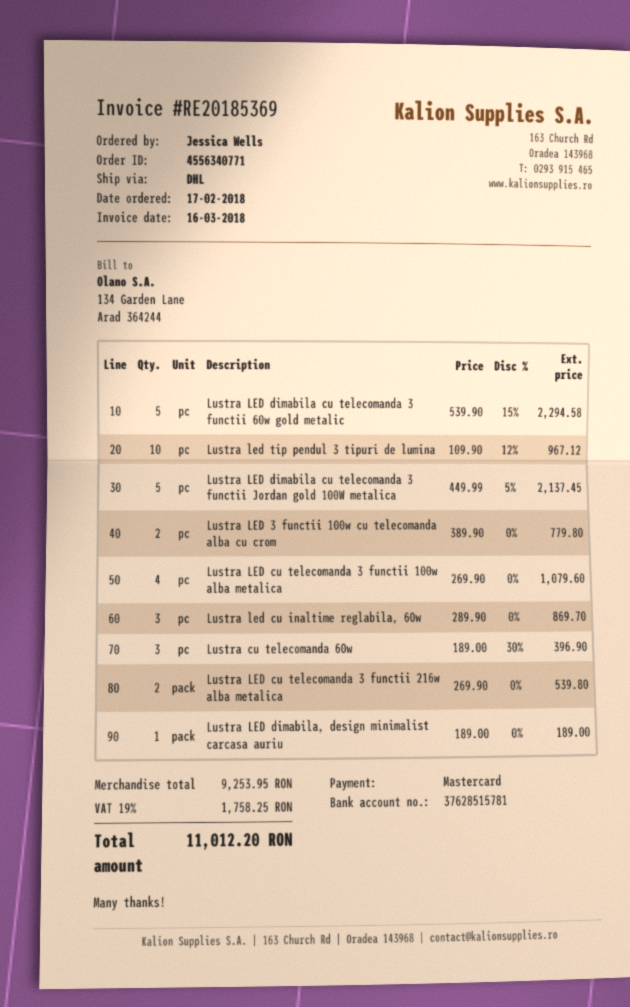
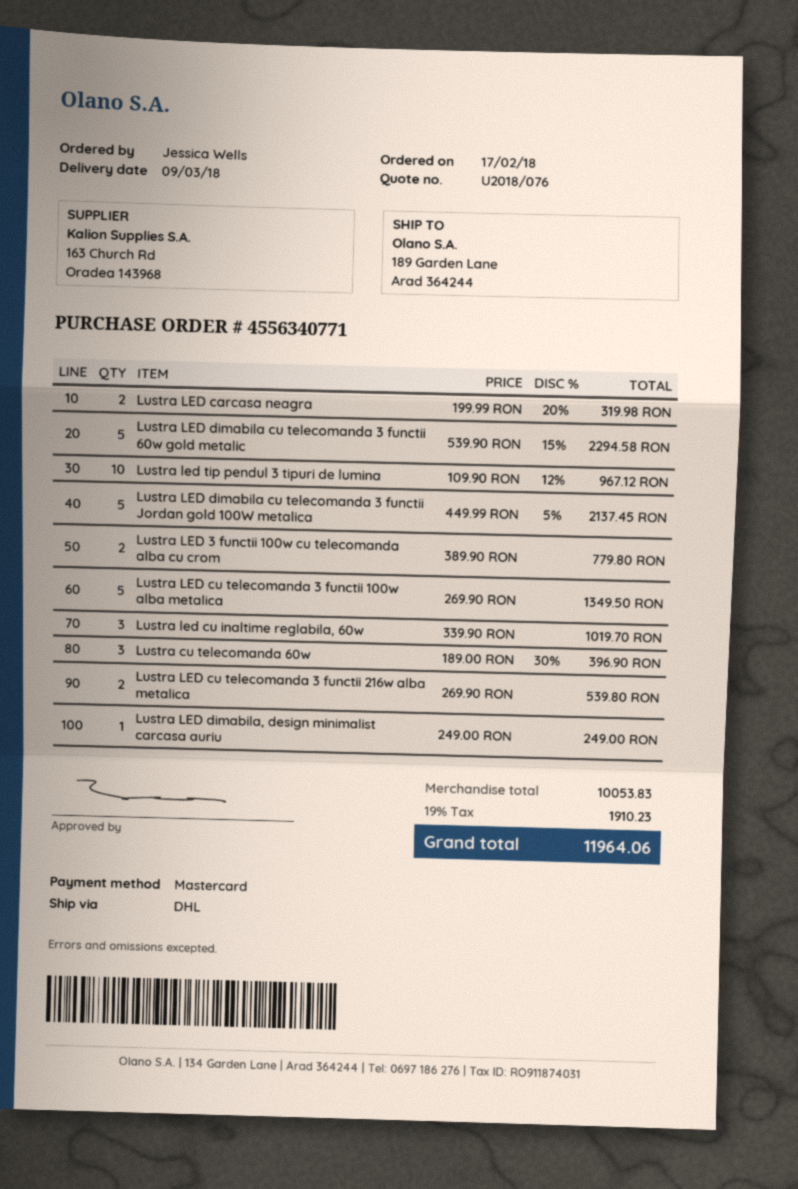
Lustra LED cu telecomanda 3 functii 100w alba metalica: 4 x 269.90 = 1079.60 -> 5 x 269.90 = 1349.50
Lustra led cu inaltime reglabila, 60w: 3 x 289.90 = 869.70 -> 3 x 339.90 = 1019.70
Lustra LED dimabila, design minimalist carcasa auriu: 1 x 189.00 = 189.00 -> 1 x 249.00 = 249.00
Lustra LED carcasa neagra: none -> 2 x 199.99 - 20% = 319.98
subtotal: 9253.95 -> 10053.83
tax: 19% = 1758.25 -> 19% = 1910.23
total: 11012.20 -> 11964.06

